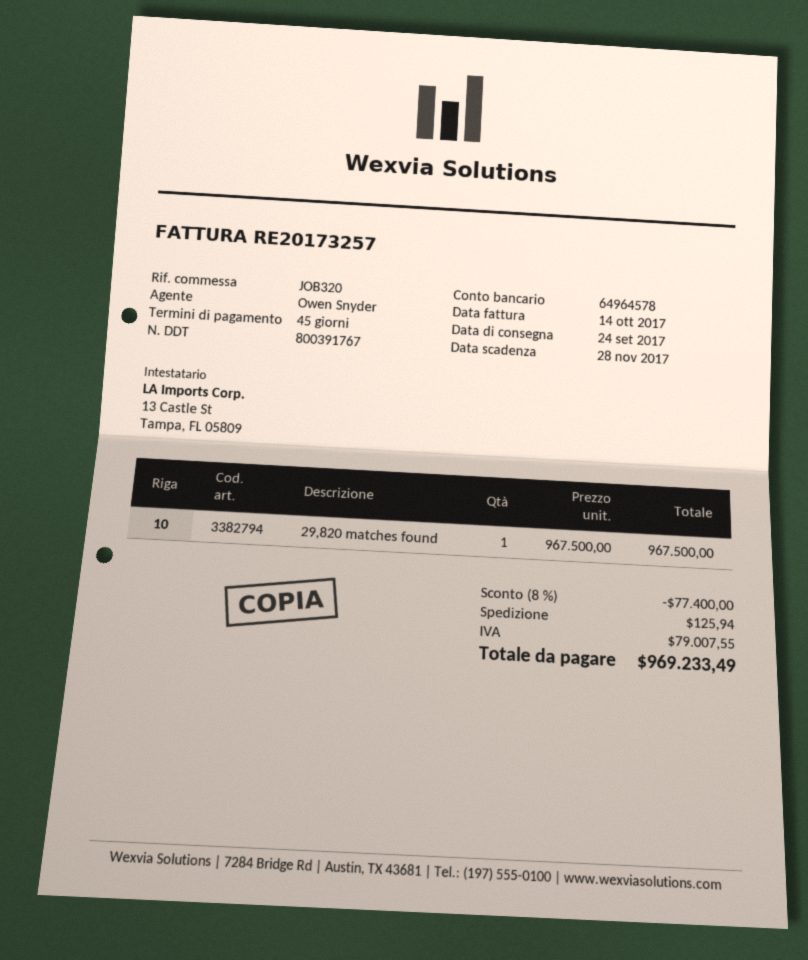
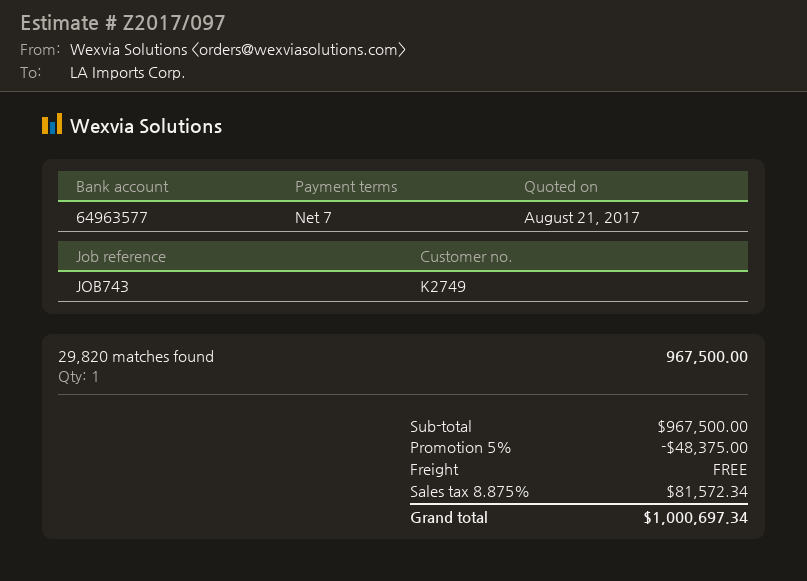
payment terms: 45 days -> 7 days
reference: JOB320 -> JOB743
bank account: 64964578 -> 64963577
discount: 8% = 77400.00 -> 5% = 48375.00
shipping: 125.94 -> 0.00
tax: 79007.55 -> 81572.34
total: 969233.49 -> 1000697.34

